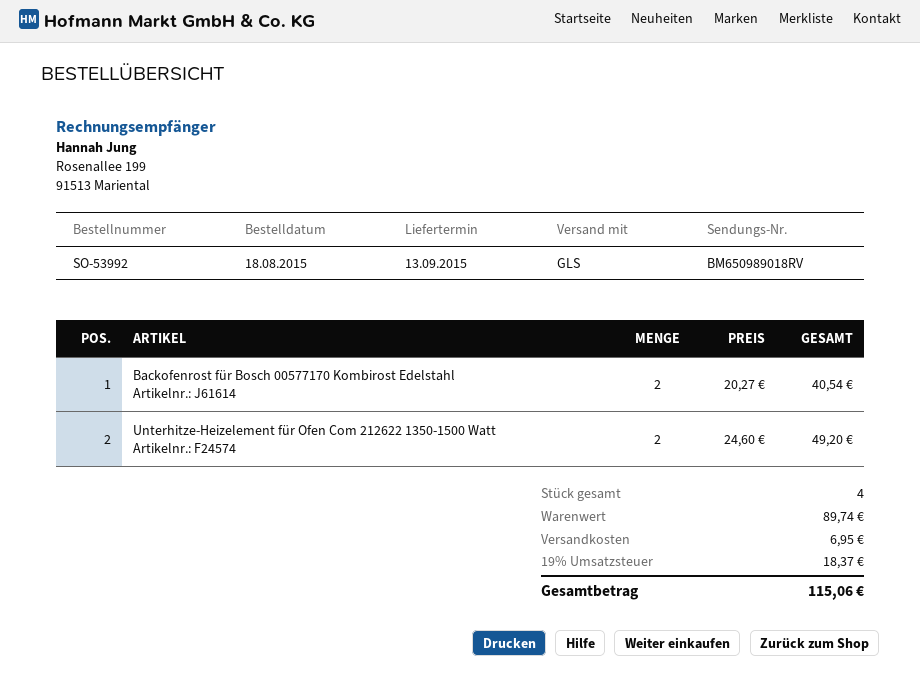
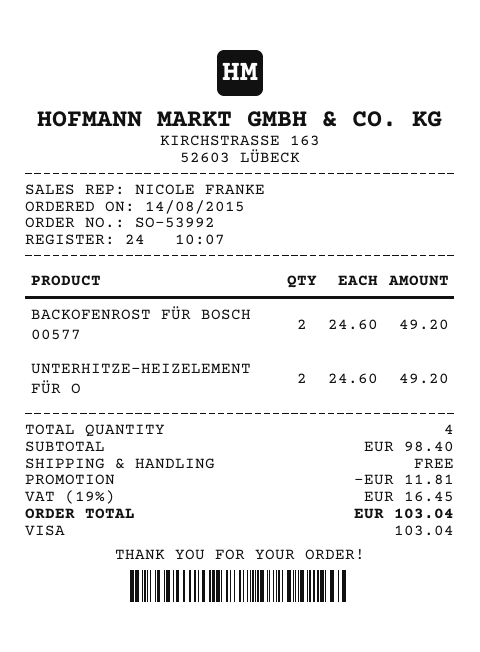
order date: 2015-08-18 -> 2015-08-14
Backofenrost für Bosch 00577170 Kombirost Edelstahl: 2 x 20.27 = 40.54 -> 2 x 24.60 = 49.20
subtotal: 89.74 -> 98.40
discount: none -> 11.81
shipping: 6.95 -> 0.00
tax: 19% = 18.37 -> 19% = 16.45
total: 115.06 -> 103.04

